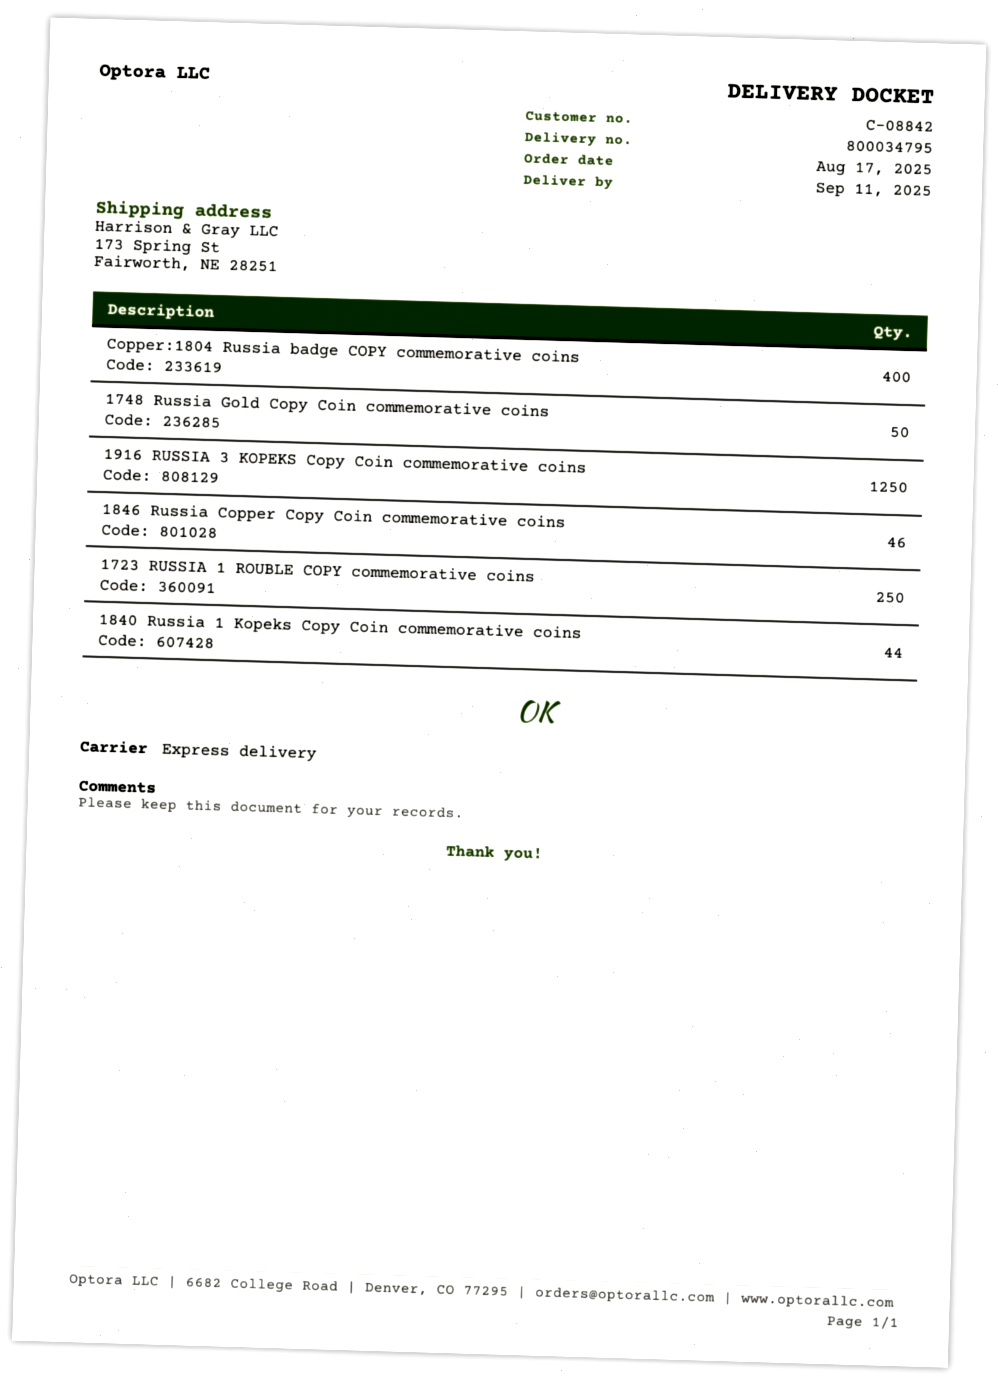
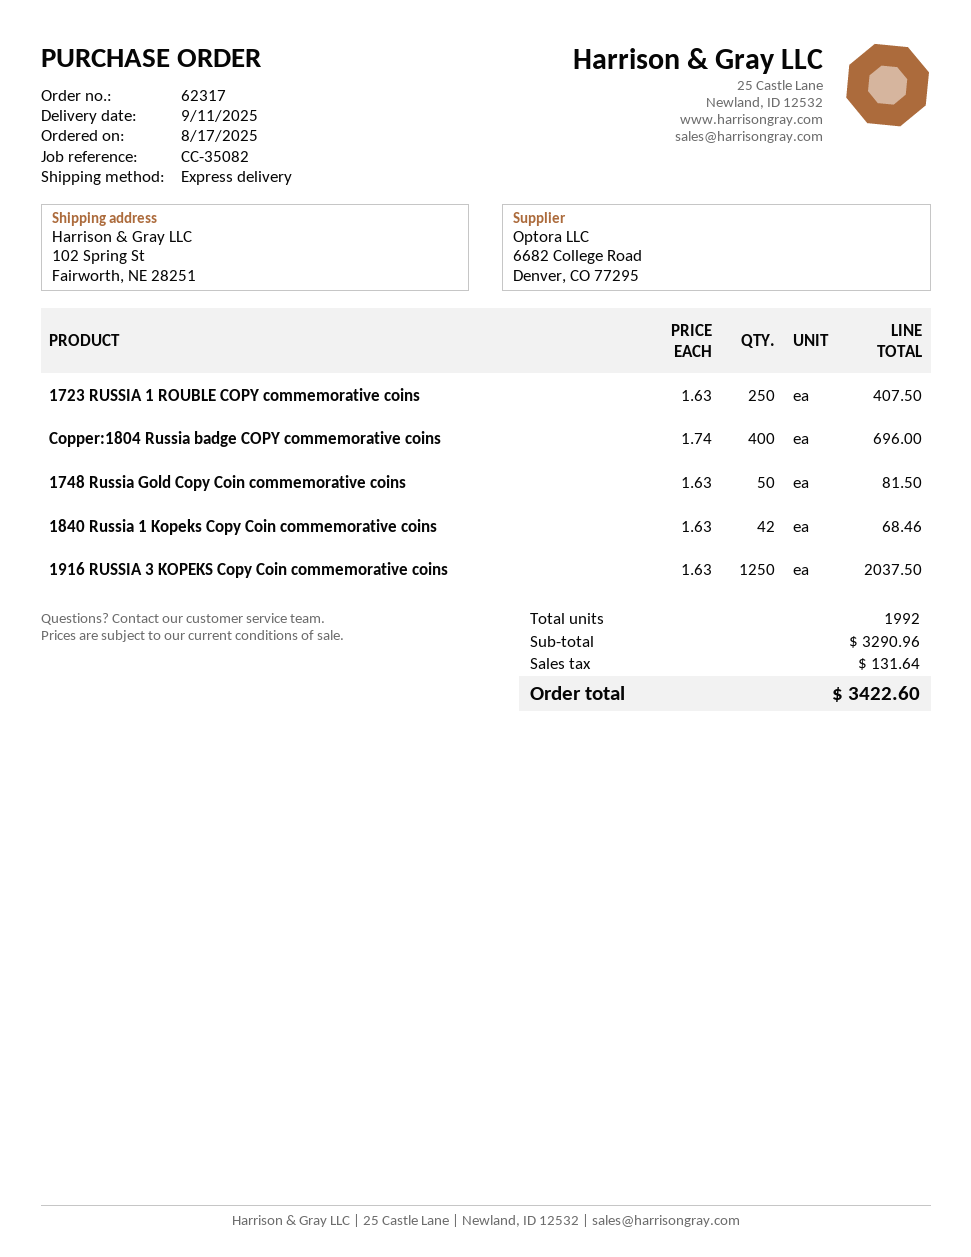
ship to: 173 Spring St, Fairworth, NE 28251 -> 102 Spring St, Fairworth, NE 28251
1846 Russia Copper Copy Coin commemorative coins: 46 -> none
1840 Russia 1 Kopeks Copy Coin commemorative coins: 44 -> 42

